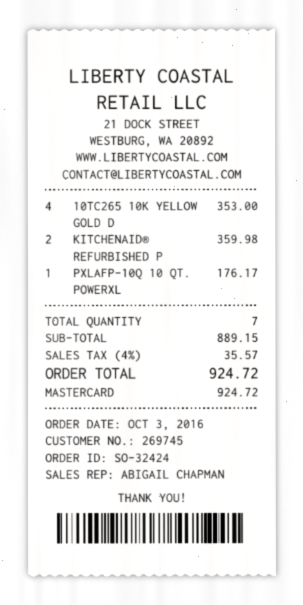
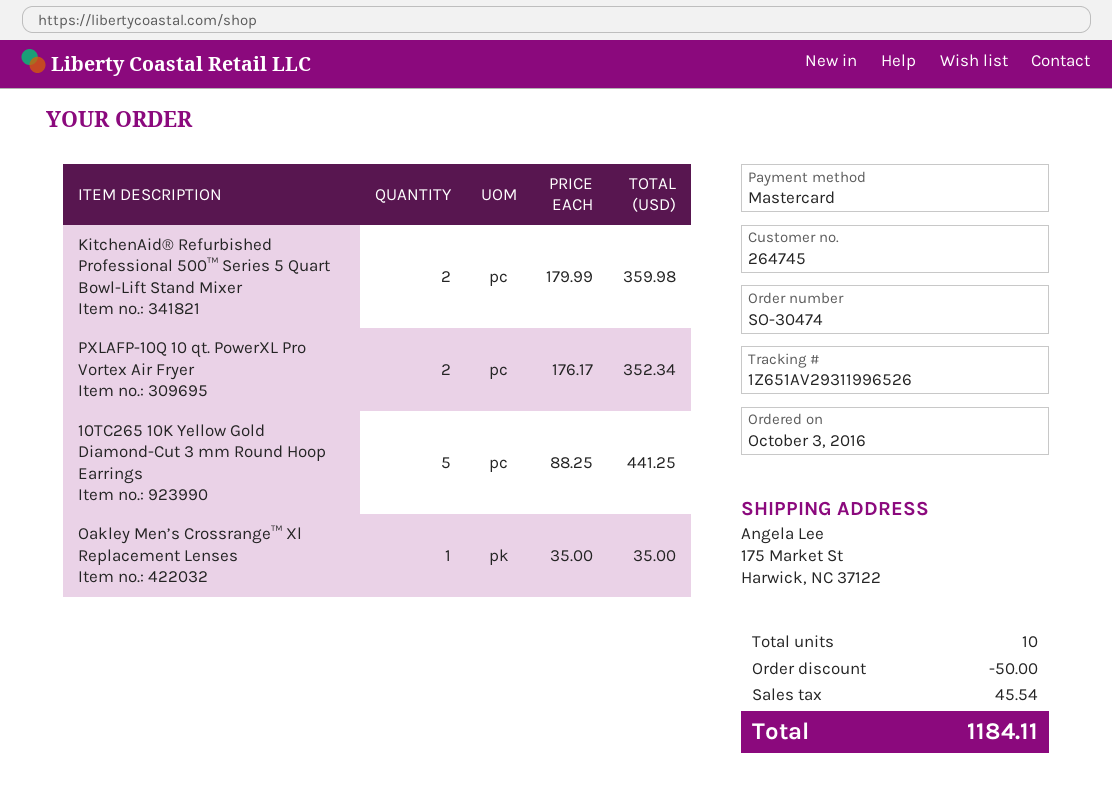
order number: SO-32424 -> SO-30474
customer number: 269745 -> 264745
10TC265 10K YELLOW GOLD D: 4 for 353.00 -> 5 for 441.25
PXLAFP-10Q 10 QT. POWERXL: 1 for 176.17 -> 2 for 352.34
Oakley Men’s Crossrange™ Xl Replacement Lenses: none -> 1 for 35.00
total quantity: 7 -> 10
discount: none -> 50.00
tax: 35.57 -> 45.54
total: 924.72 -> 1184.11

